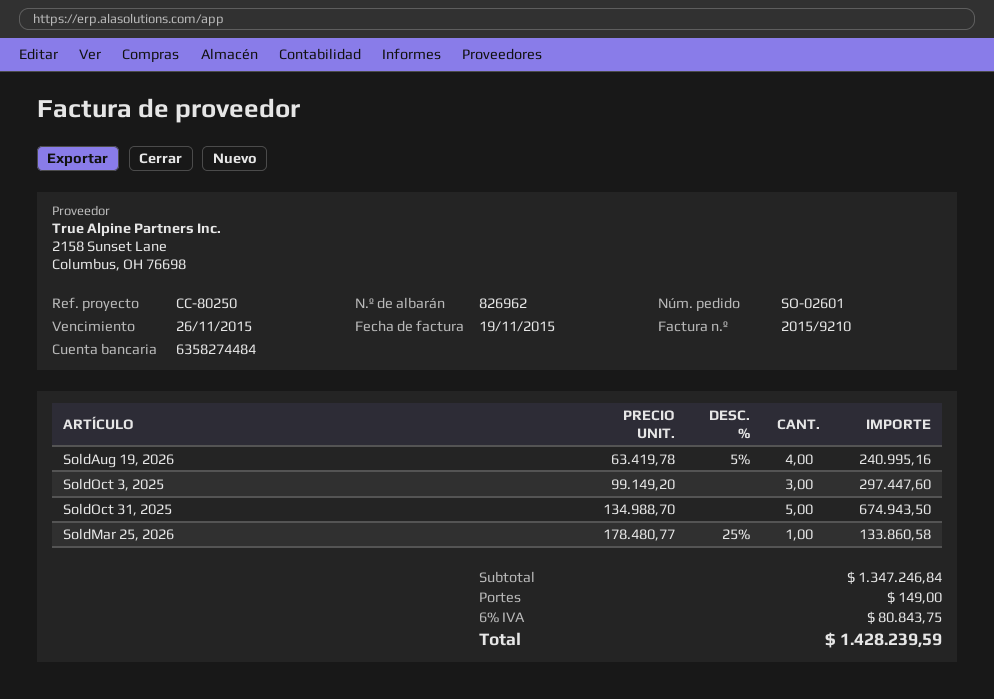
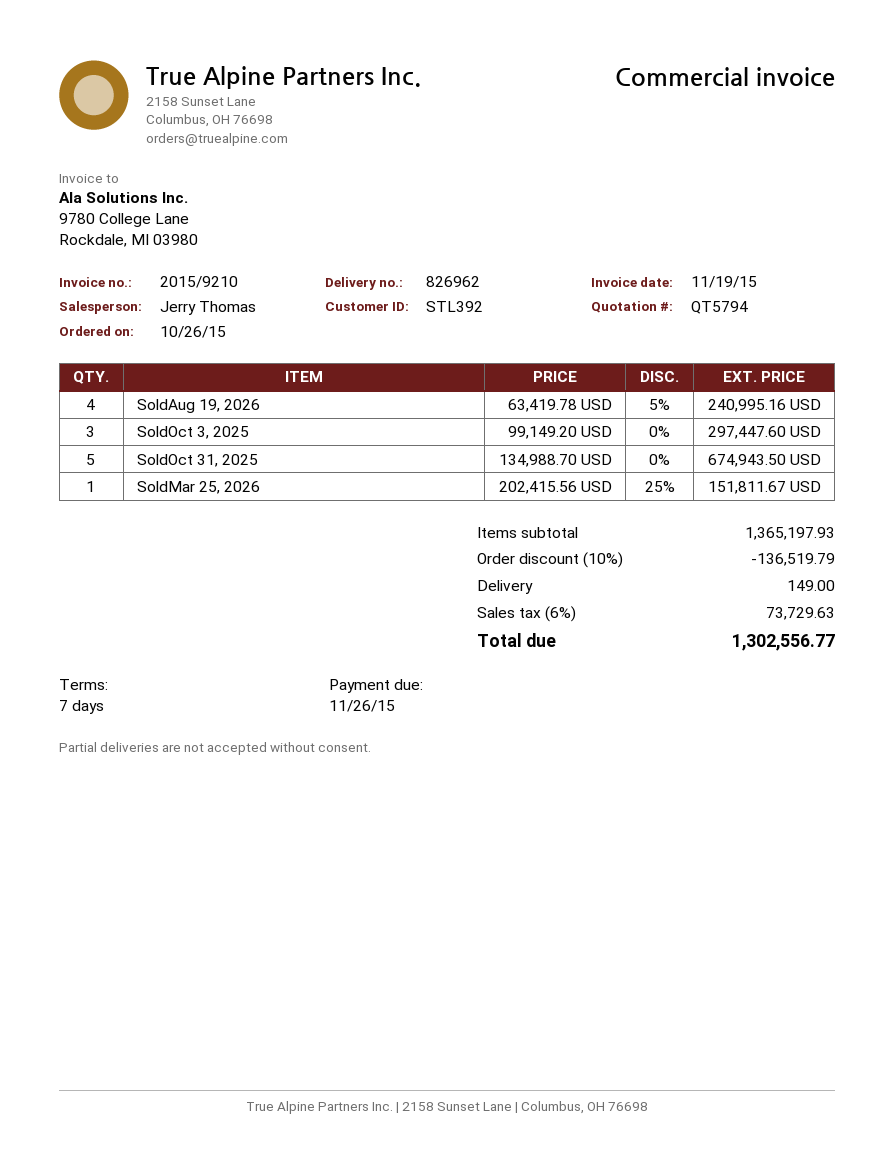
SoldMar 25, 2026: 1 x 178480.77 - 25% = 133860.58 -> 1 x 202415.56 - 25% = 151811.67
subtotal: 1347246.84 -> 1365197.93
discount: none -> 10% = 136519.79
tax: 6% = 80843.75 -> 6% = 73729.63
total: 1428239.59 -> 1302556.77

